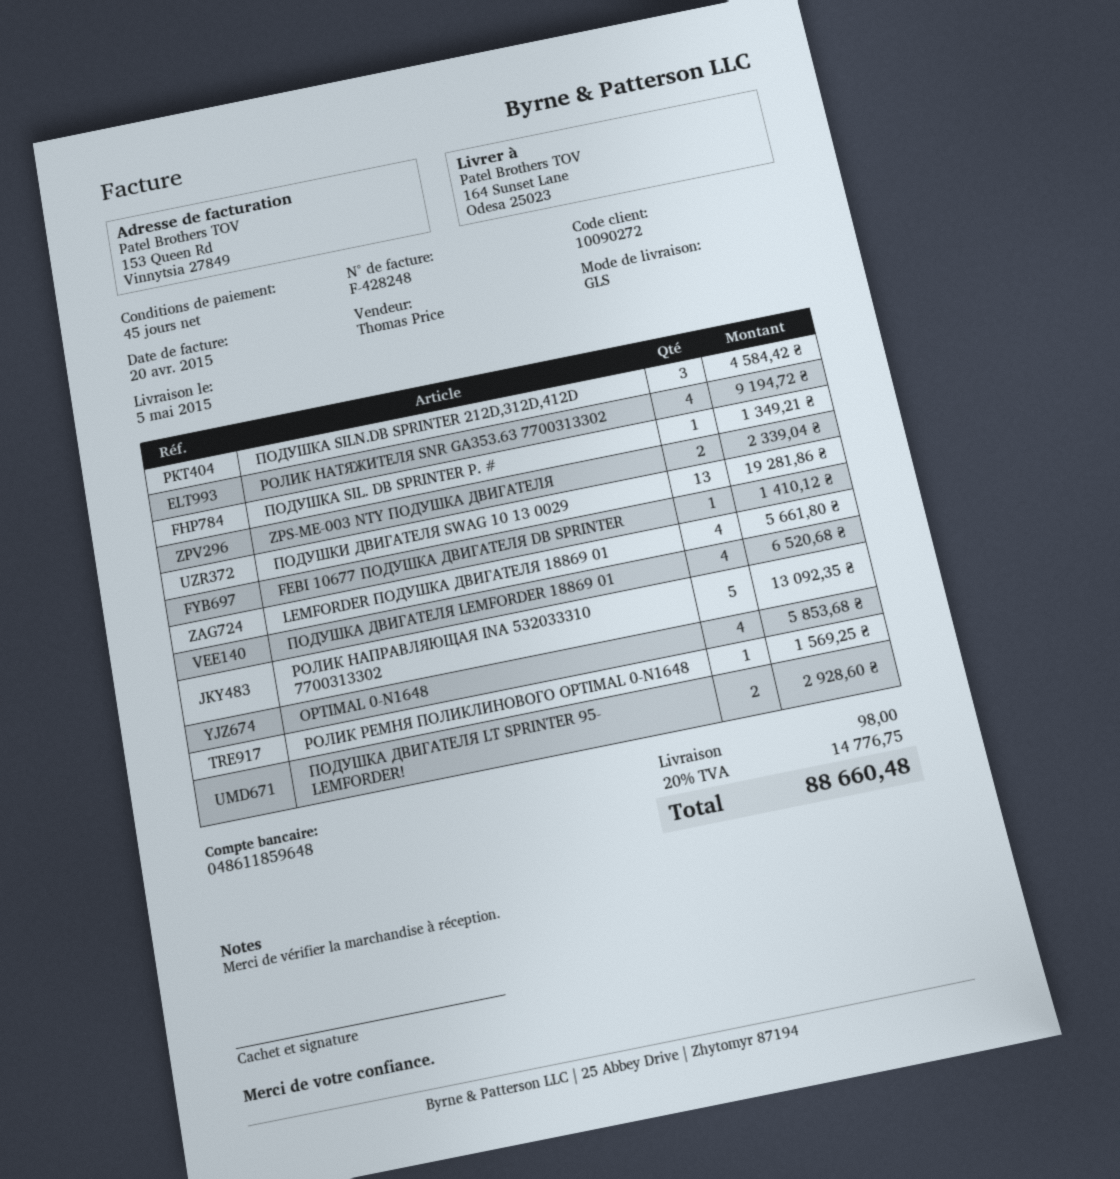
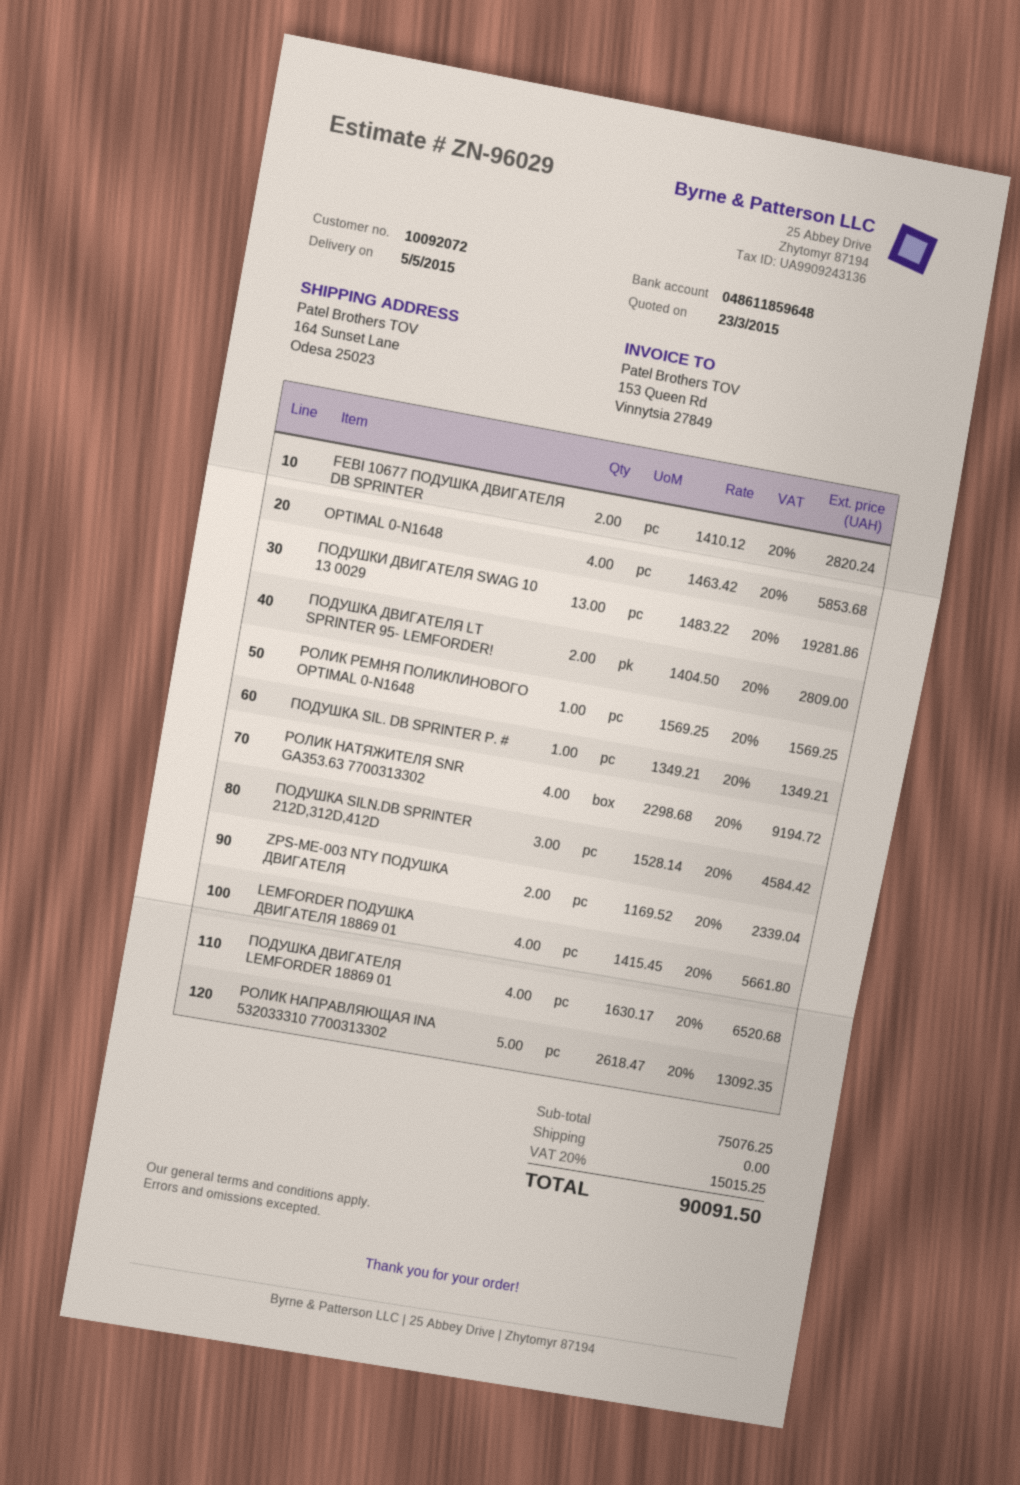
customer number: 10090272 -> 10092072
FEBI 10677 ПОДУШКА ДВИГАТЕЛЯ DB SPRINTER: 1 for 1410.12 -> 2 for 2820.24
ПОДУШКА ДВИГАТЕЛЯ LT SPRINTER 95- LEMFORDER!: 2 for 2928.60 -> 2 for 2809.00
shipping: 98.00 -> 0.00
tax: 20% = 14776.75 -> 20% = 15015.25
total: 88660.48 -> 90091.50

